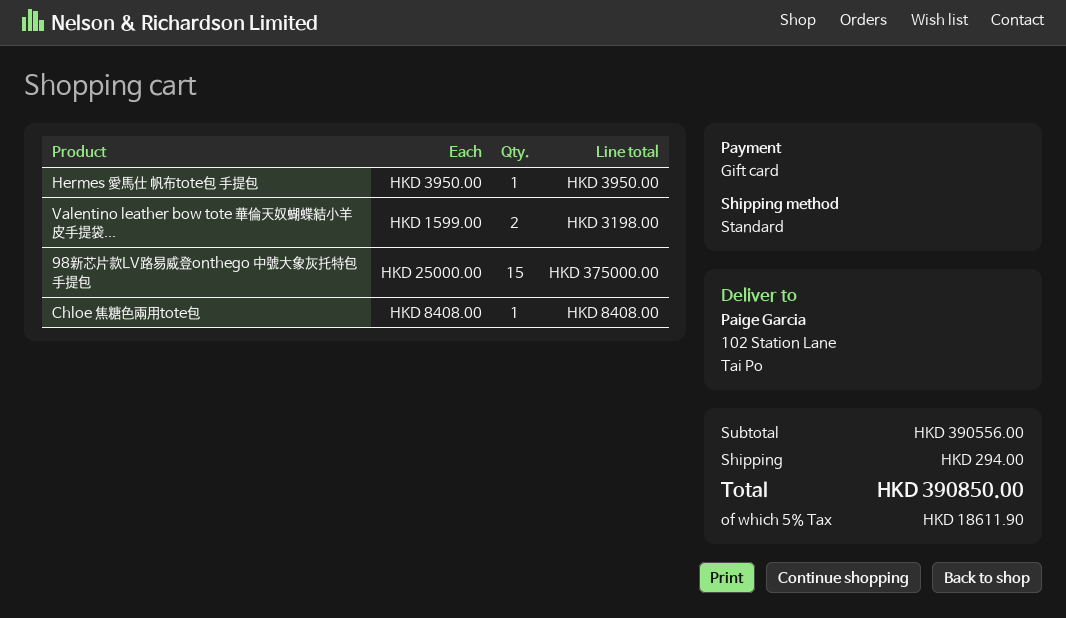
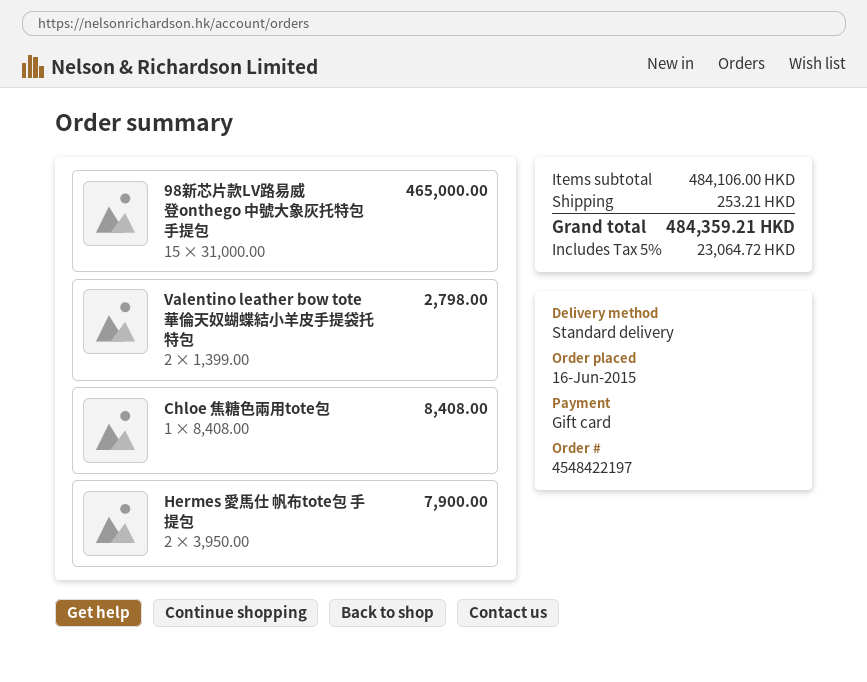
Hermes 愛馬仕 帆布tote包 手提包: 1 x 3950.00 = 3950.00 -> 2 x 3950.00 = 7900.00
Valentino leather bow tote 華倫天奴蝴蝶結小羊皮手提袋...: 2 x 1599.00 = 3198.00 -> 2 x 1399.00 = 2798.00
98新芯片款LV路易威登onthego 中號大象灰托特包手提包: 15 x 25000.00 = 375000.00 -> 15 x 31000.00 = 465000.00
subtotal: 390556.00 -> 484106.00
shipping: 294.00 -> 253.21
tax: 5% = 18611.90 -> 5% = 23064.72
total: 390850.00 -> 484359.21

